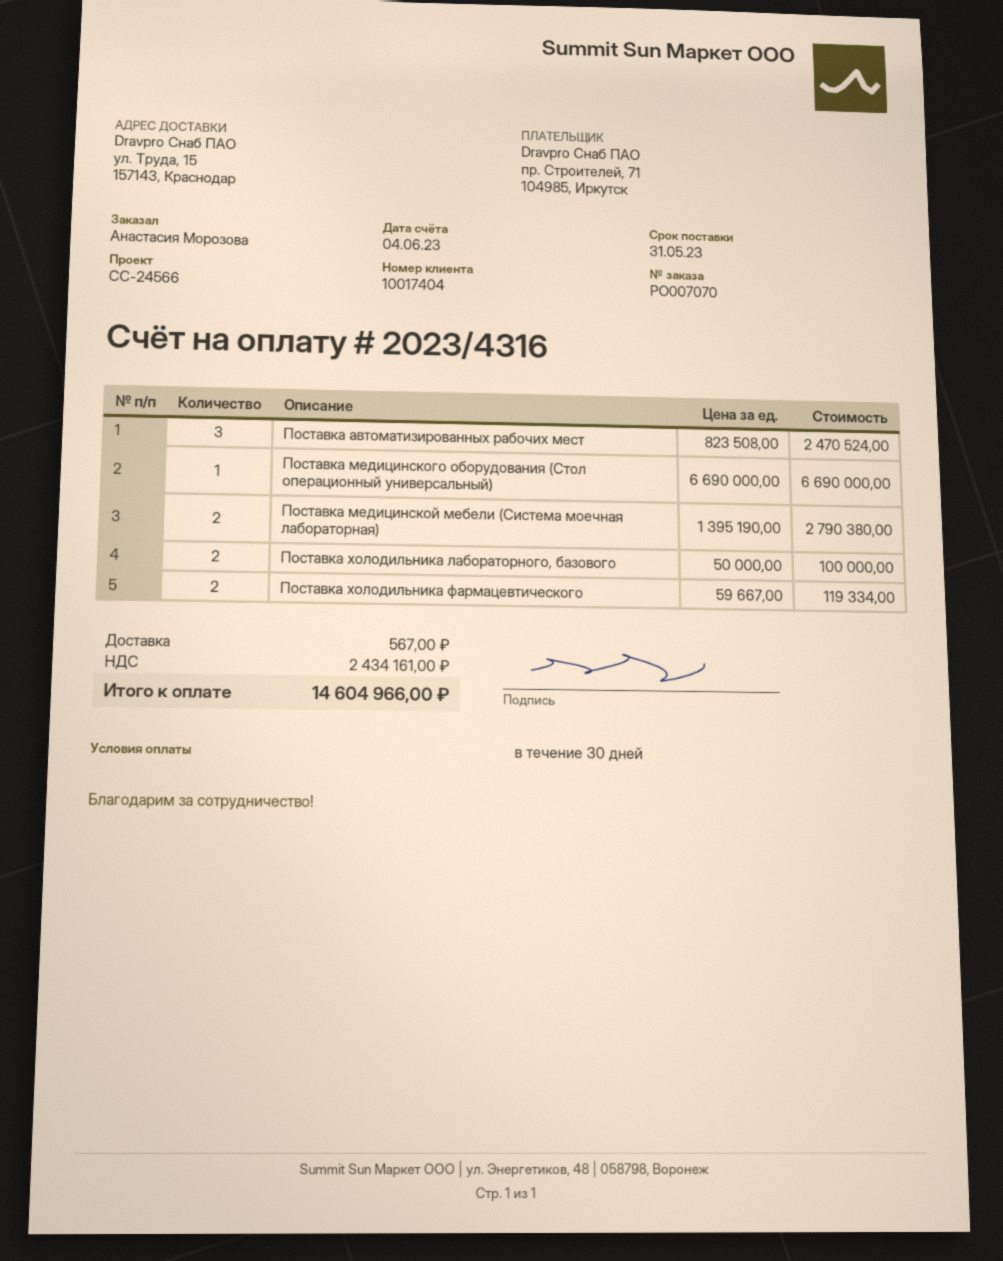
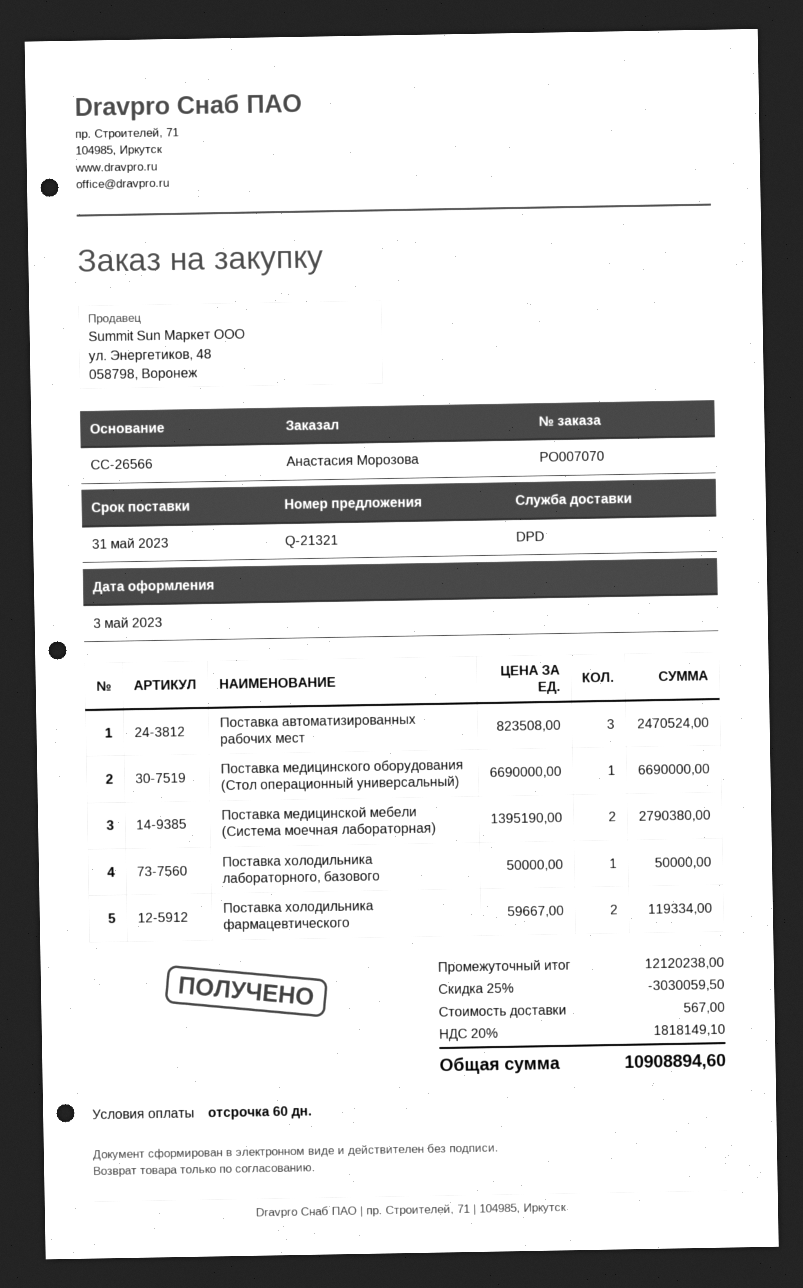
payment terms: 30 days -> 60 days
reference: CC-24566 -> CC-26566
Поставка холодильника лабораторного, базового: 2 x 50000.00 = 100000.00 -> 1 x 50000.00 = 50000.00
discount: none -> 25% = 3030059.50
tax: 2434161.00 -> 1818149.10
total: 14604966.00 -> 10908894.60

